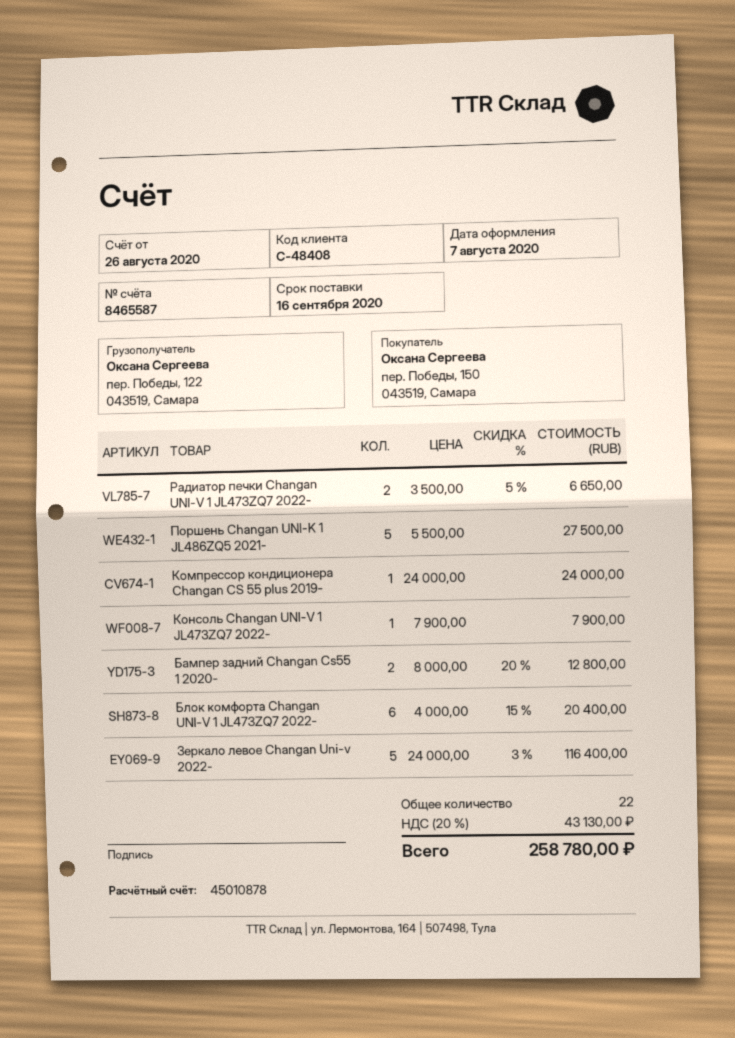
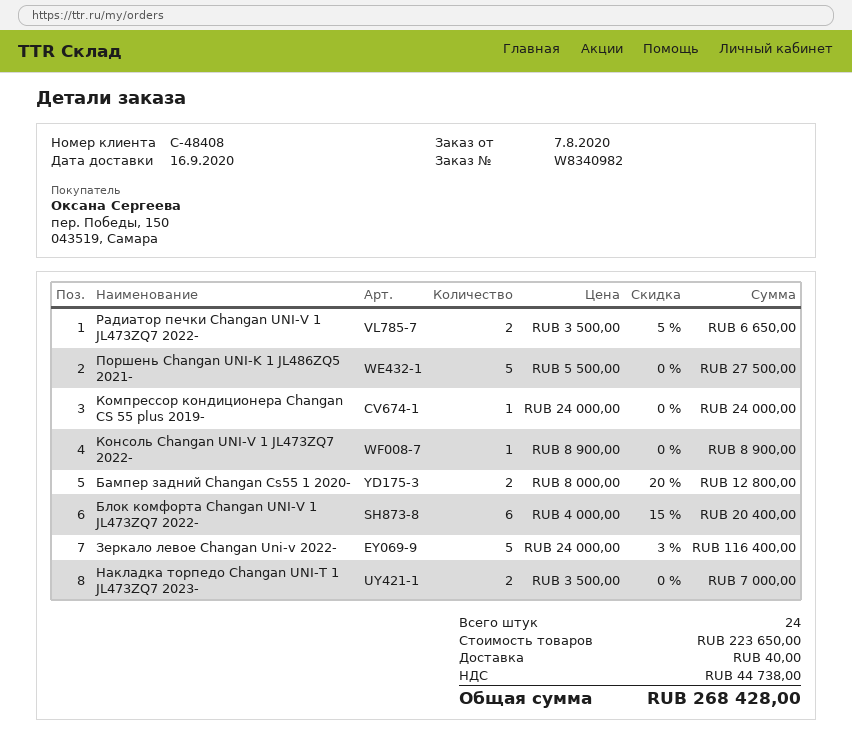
Консоль Changan UNI-V 1 JL473ZQ7 2022-: 1 x 7900.00 = 7900.00 -> 1 x 8900.00 = 8900.00
Накладка торпедо Changan UNI-T 1 JL473ZQ7 2023-: none -> 2 x 3500.00 = 7000.00
total quantity: 22 -> 24
shipping: none -> 40.00
tax: 43130.00 -> 44738.00
total: 258780.00 -> 268428.00

